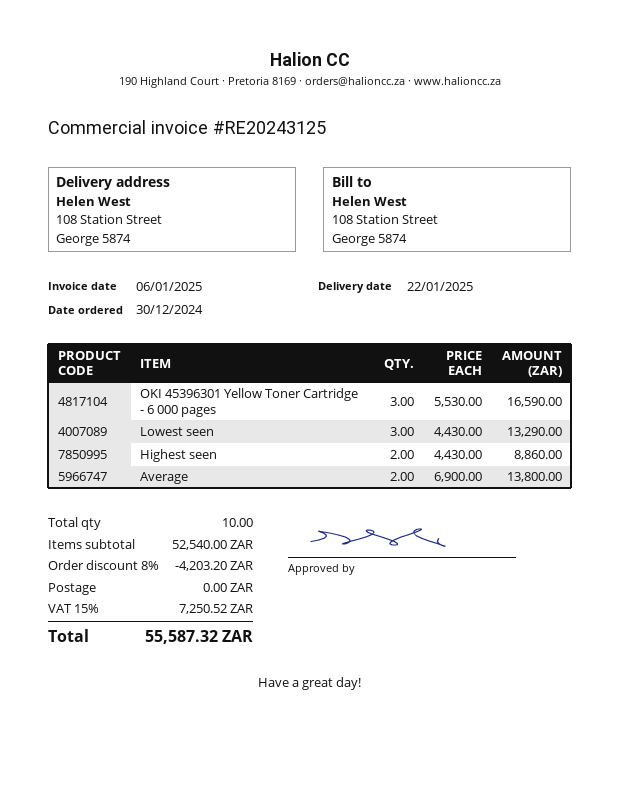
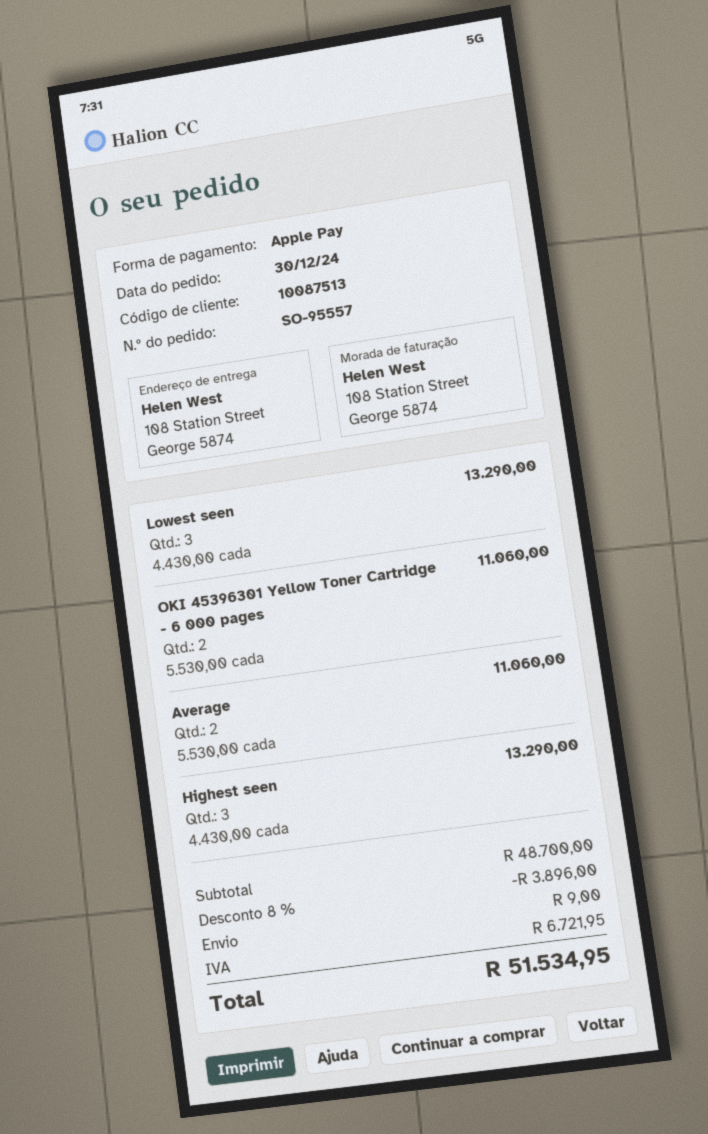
OKI 45396301 Yellow Toner Cartridge - 6 000 pages: 3 x 5530.00 = 16590.00 -> 2 x 5530.00 = 11060.00
Highest seen: 2 x 4430.00 = 8860.00 -> 3 x 4430.00 = 13290.00
Average: 2 x 6900.00 = 13800.00 -> 2 x 5530.00 = 11060.00
subtotal: 52540.00 -> 48700.00
discount: 8% = 4203.20 -> 8% = 3896.00
shipping: 0.00 -> 9.00
tax: 7250.52 -> 6721.95
total: 55587.32 -> 51534.95

